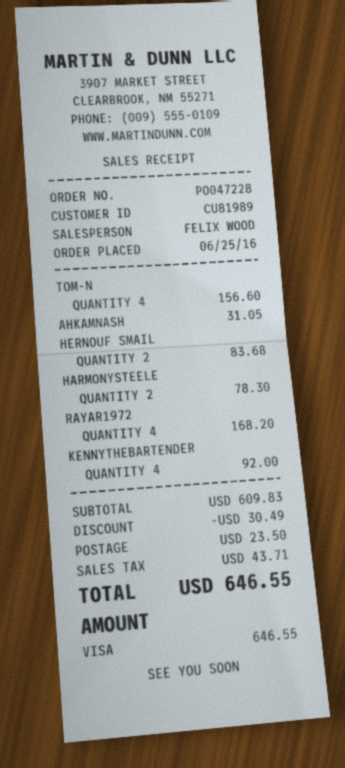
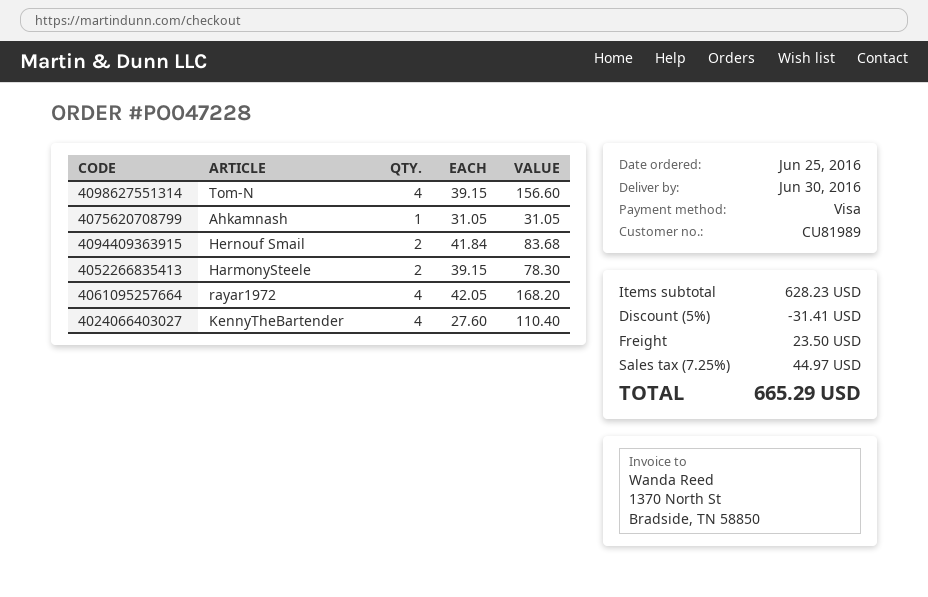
KENNYTHEBARTENDER: 4 for 92.00 -> 4 for 110.40
subtotal: 609.83 -> 628.23
discount: 30.49 -> 31.41
tax: 43.71 -> 44.97
total: 646.55 -> 665.29

